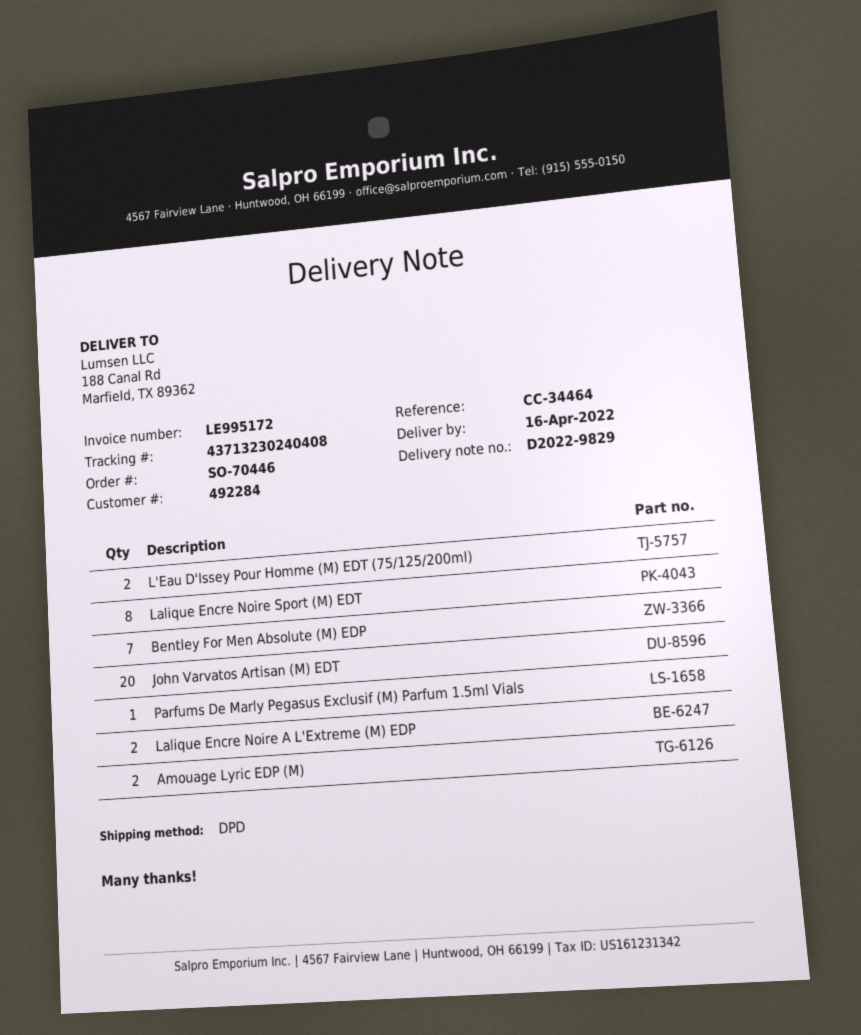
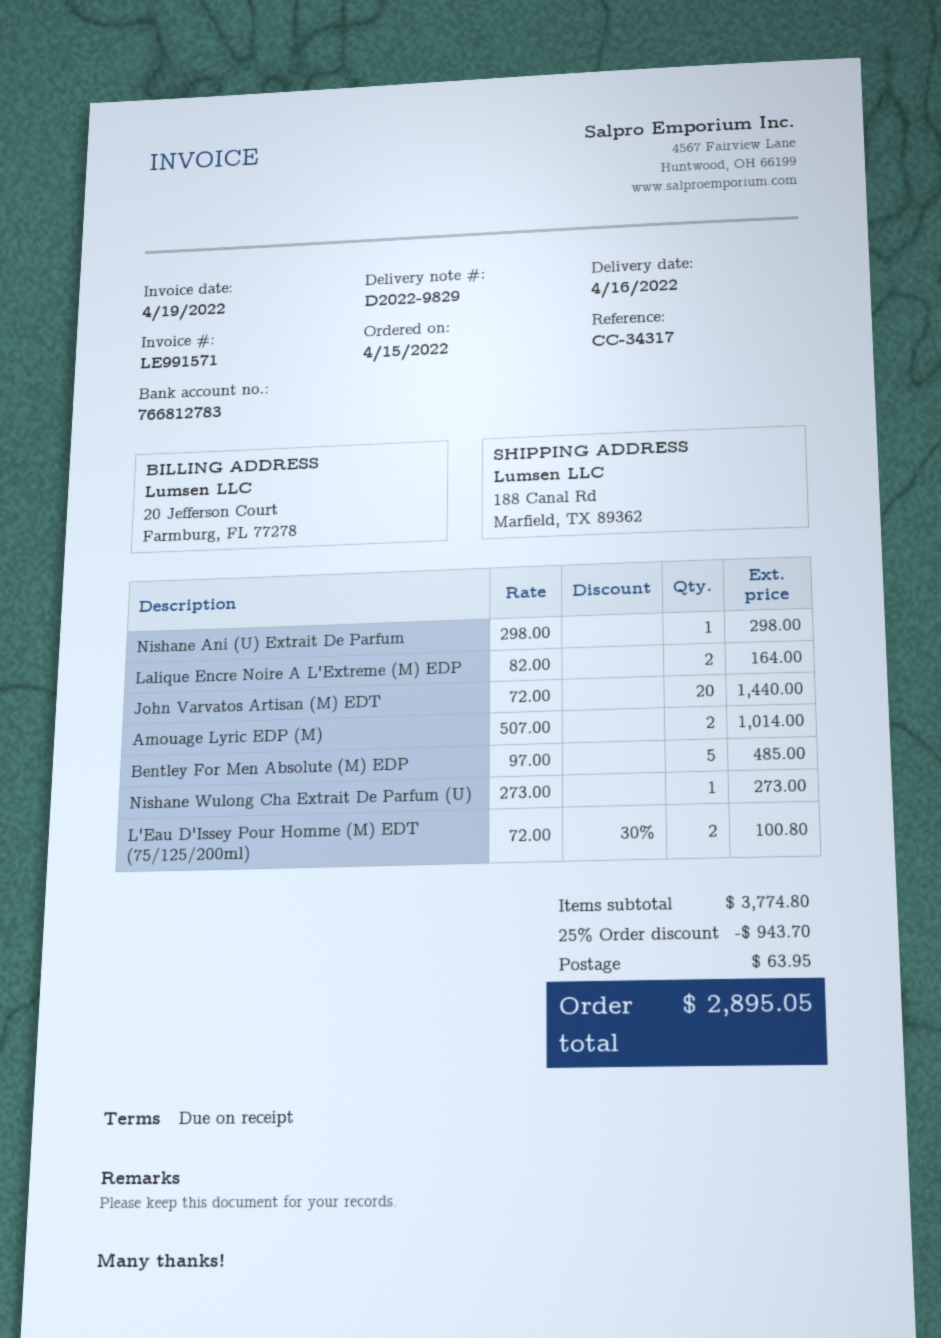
invoice number: LE995172 -> LE991571
reference: CC-34464 -> CC-34317
Lalique Encre Noire Sport (M) EDT: 8 -> none
Bentley For Men Absolute (M) EDP: 7 -> 5
Parfums De Marly Pegasus Exclusif (M) Parfum 1.5ml Vials: 1 -> none
Nishane Ani (U) Extrait De Parfum: none -> 1
Nishane Wulong Cha Extrait De Parfum (U): none -> 1

